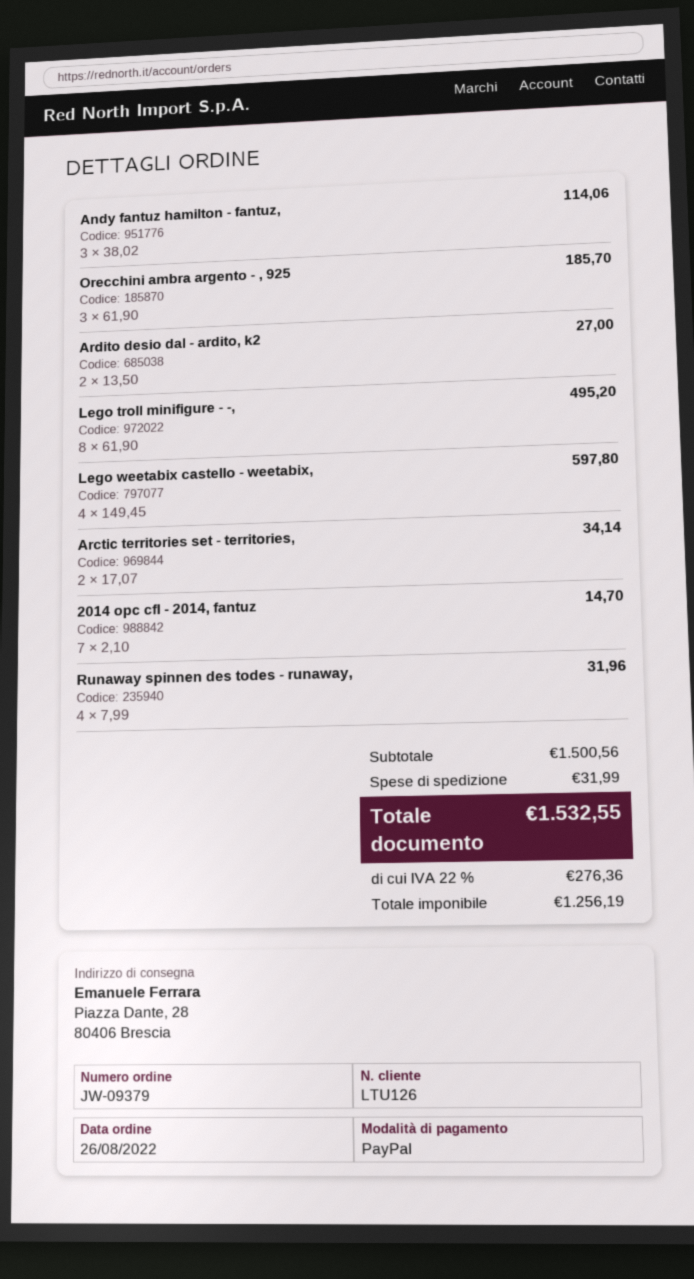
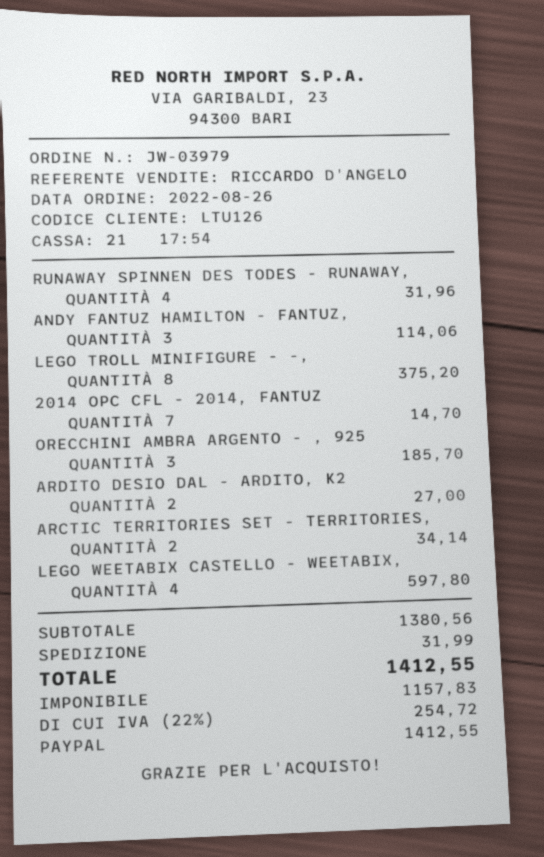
order number: JW-09379 -> JW-03979
Lego troll minifigure - -,: 8 for 495.20 -> 8 for 375.20
subtotal: 1500.56 -> 1380.56
net: 1256.19 -> 1157.83
tax: 22% = 276.36 -> 22% = 254.72
total: 1532.55 -> 1412.55

